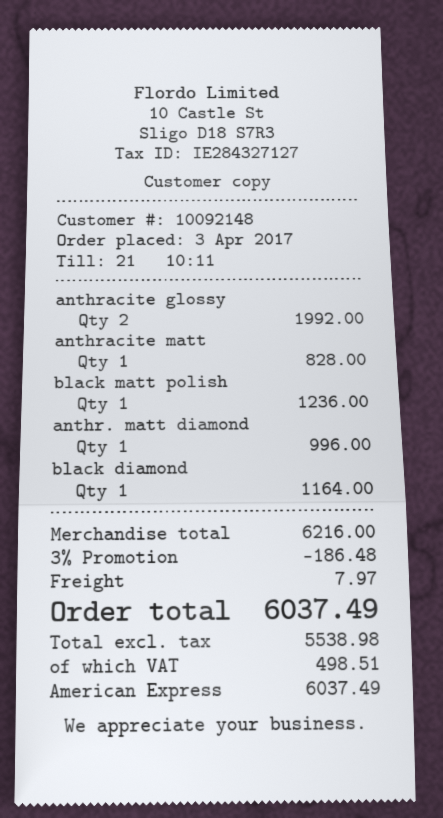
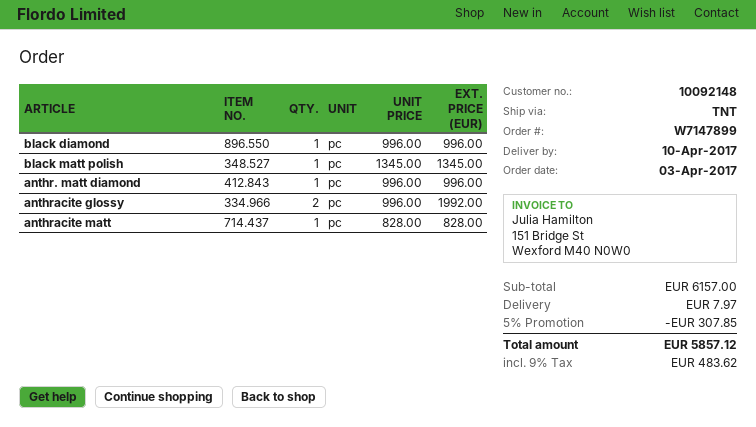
black matt polish: 1 for 1236.00 -> 1 for 1345.00
black diamond: 1 for 1164.00 -> 1 for 996.00
subtotal: 6216.00 -> 6157.00
discount: 3% = 186.48 -> 5% = 307.85
tax: 498.51 -> 483.62
total: 6037.49 -> 5857.12

